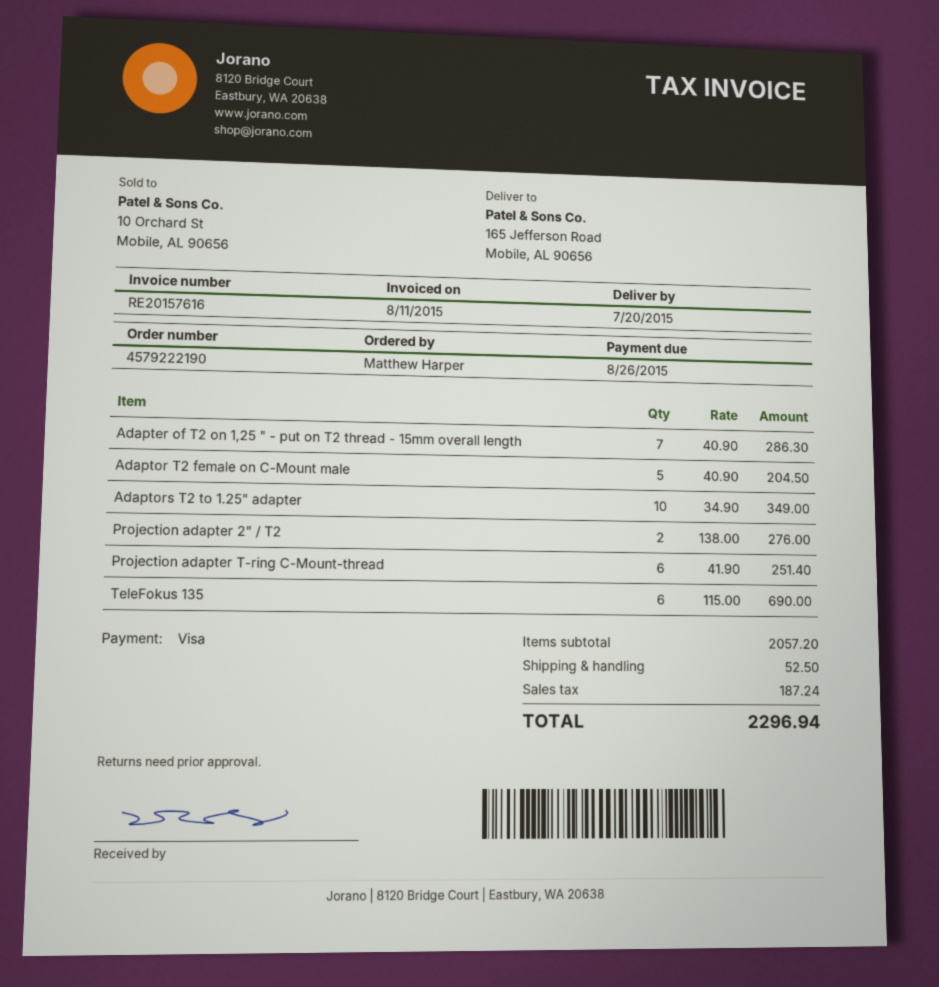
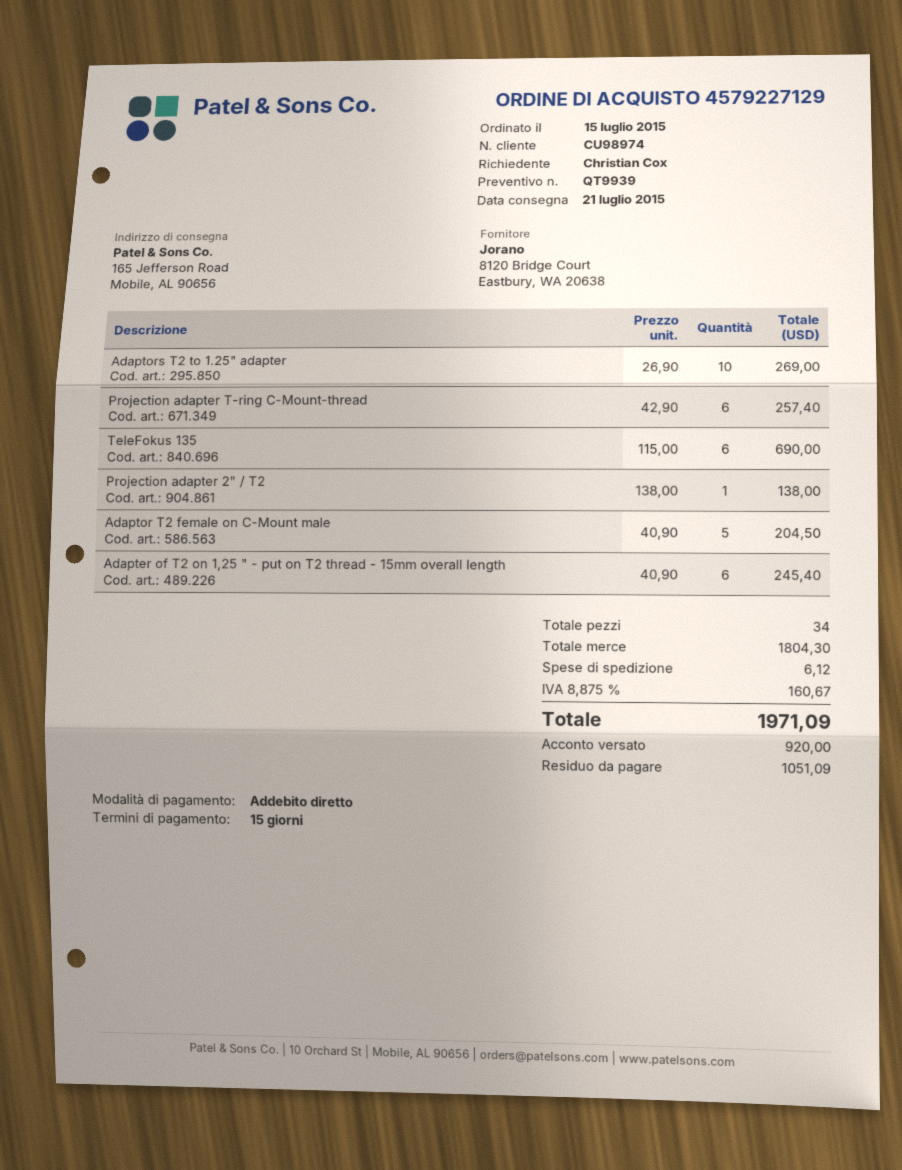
order number: 4579222190 -> 4579227129
delivery date: 2015-07-20 -> 2015-07-21
ordered by: Matthew Harper -> Christian Cox
payment method: Visa -> direct debit
Adapter of T2 on 1,25 " - put on T2 thread - 15mm overall length: 7 x 40.90 = 286.30 -> 6 x 40.90 = 245.40
Adaptors T2 to 1.25" adapter: 10 x 34.90 = 349.00 -> 10 x 26.90 = 269.00
Projection adapter 2" / T2: 2 x 138.00 = 276.00 -> 1 x 138.00 = 138.00
Projection adapter T-ring C-Mount-thread: 6 x 41.90 = 251.40 -> 6 x 42.90 = 257.40
subtotal: 2057.20 -> 1804.30
shipping: 52.50 -> 6.12
tax: 187.24 -> 160.67
total: 2296.94 -> 1971.09

